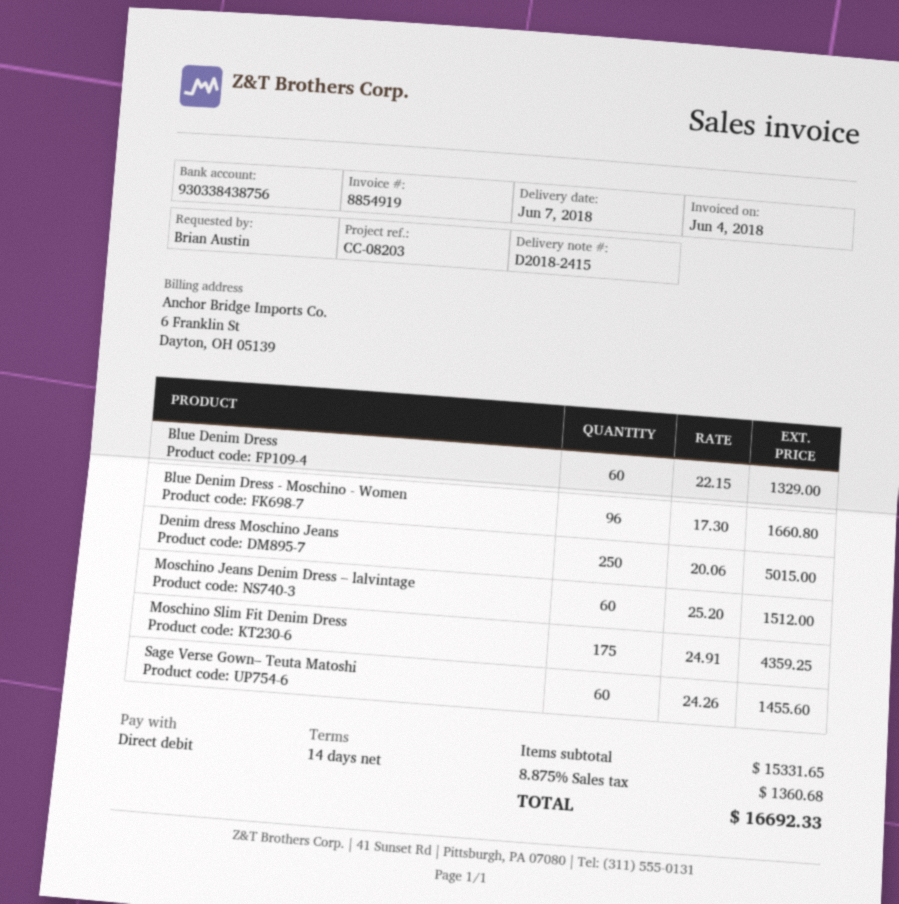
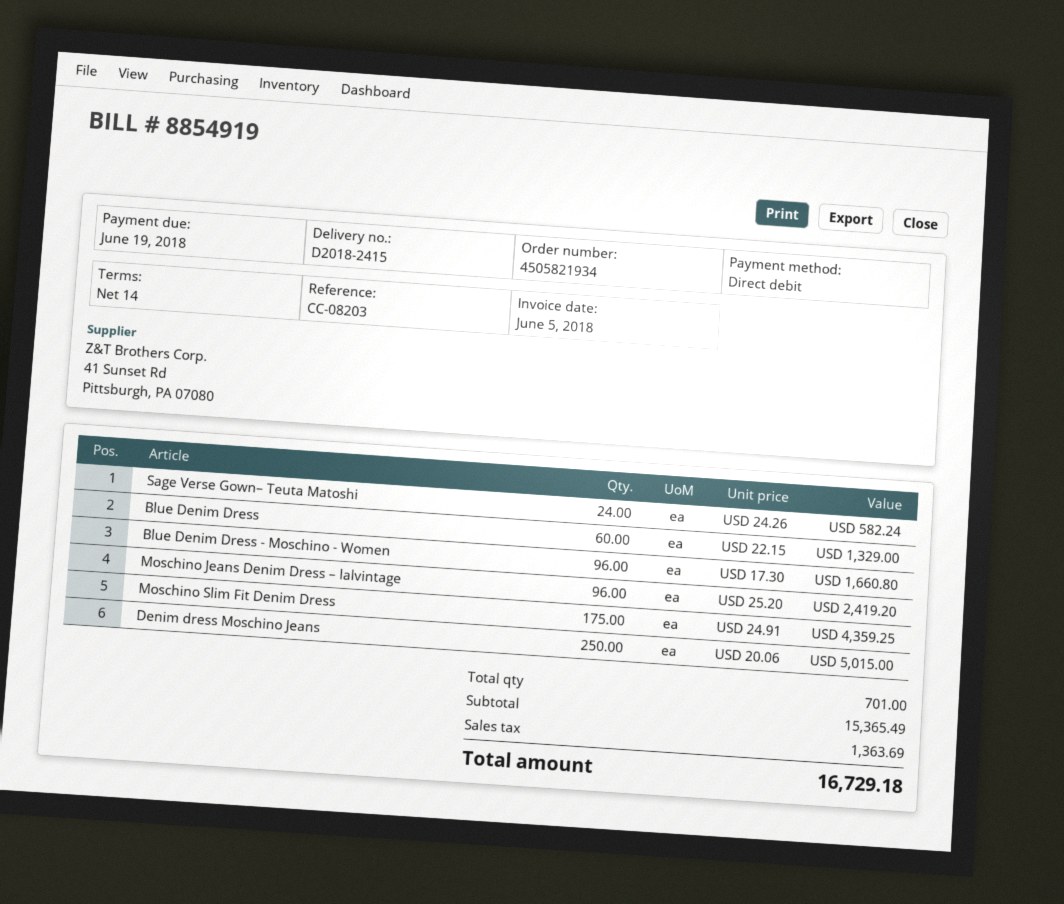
invoice date: 2018-06-04 -> 2018-06-05
Moschino Jeans Denim Dress – lalvintage: 60 x 25.20 = 1512.00 -> 96 x 25.20 = 2419.20
Sage Verse Gown– Teuta Matoshi: 60 x 24.26 = 1455.60 -> 24 x 24.26 = 582.24
subtotal: 15331.65 -> 15365.49
tax: 1360.68 -> 1363.69
total: 16692.33 -> 16729.18

